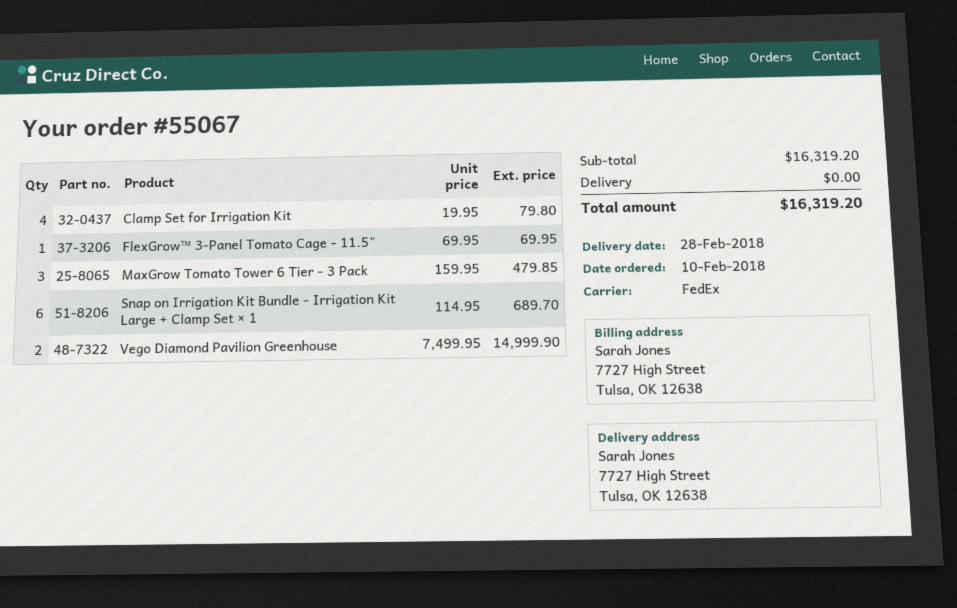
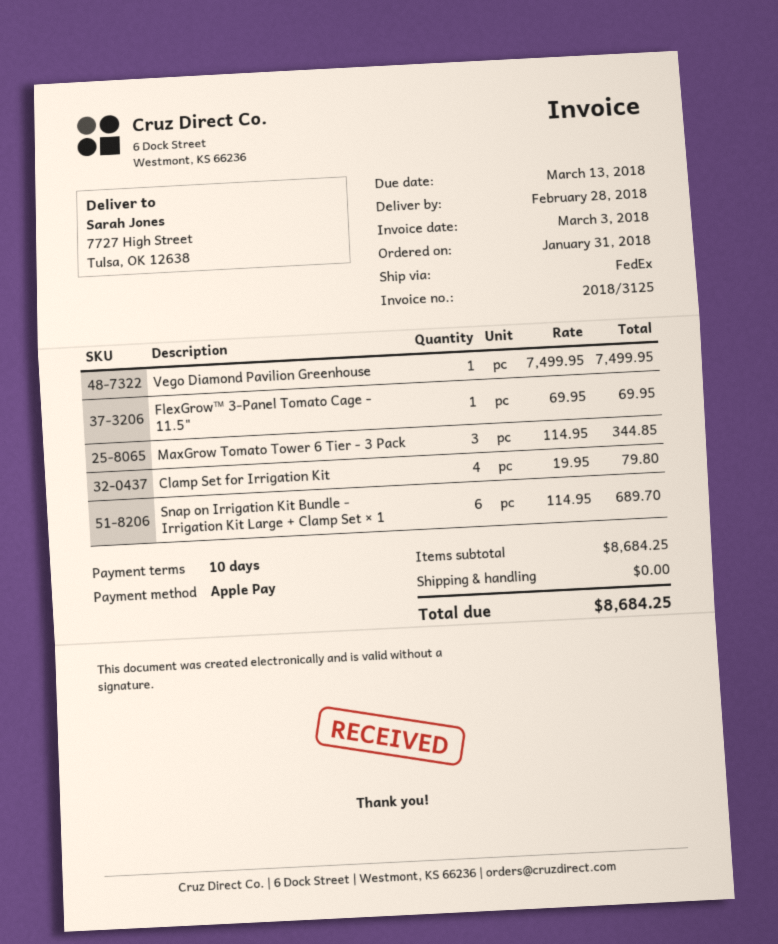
order date: 2018-02-10 -> 2018-01-31
MaxGrow Tomato Tower 6 Tier - 3 Pack: 3 x 159.95 = 479.85 -> 3 x 114.95 = 344.85
Vego Diamond Pavilion Greenhouse: 2 x 7499.95 = 14999.90 -> 1 x 7499.95 = 7499.95
subtotal: 16319.20 -> 8684.25
total: 16319.20 -> 8684.25

